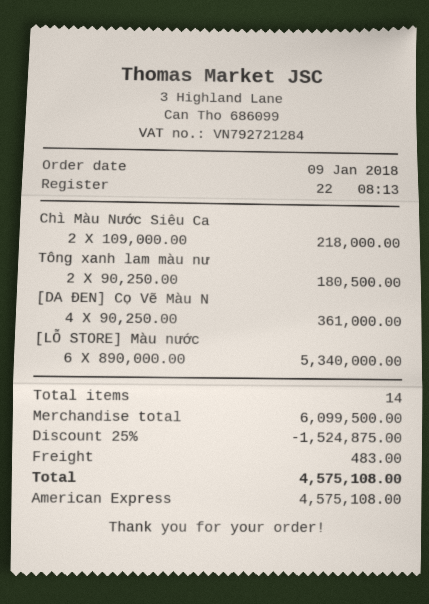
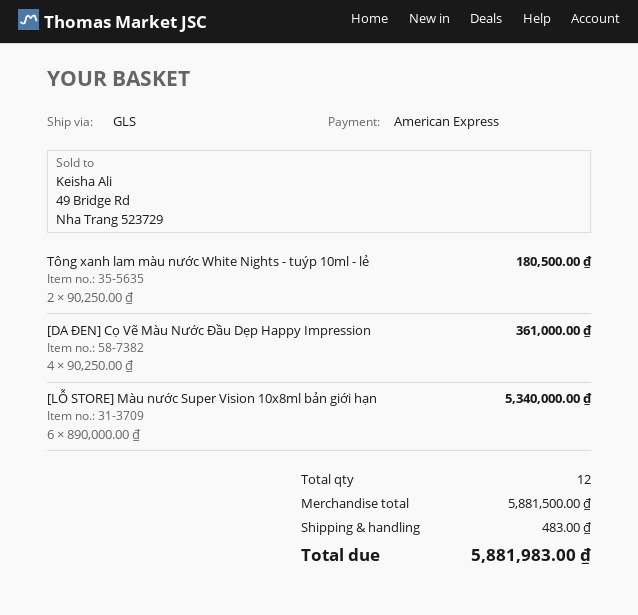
Chì Màu Nước Siêu Ca: 2 x 109000.00 = 218000.00 -> none
total quantity: 14 -> 12
subtotal: 6099500.00 -> 5881500.00
discount: 25% = 1524875.00 -> none
total: 4575108.00 -> 5881983.00

